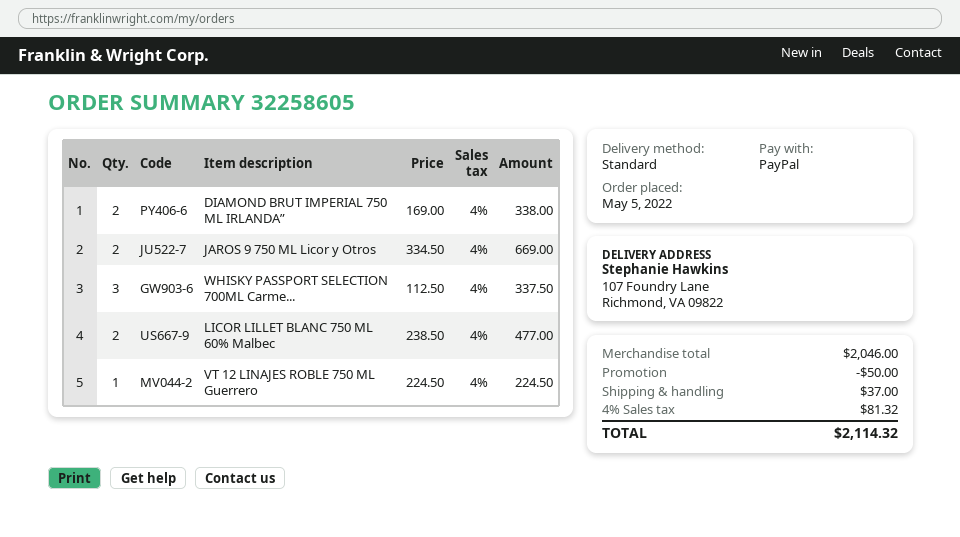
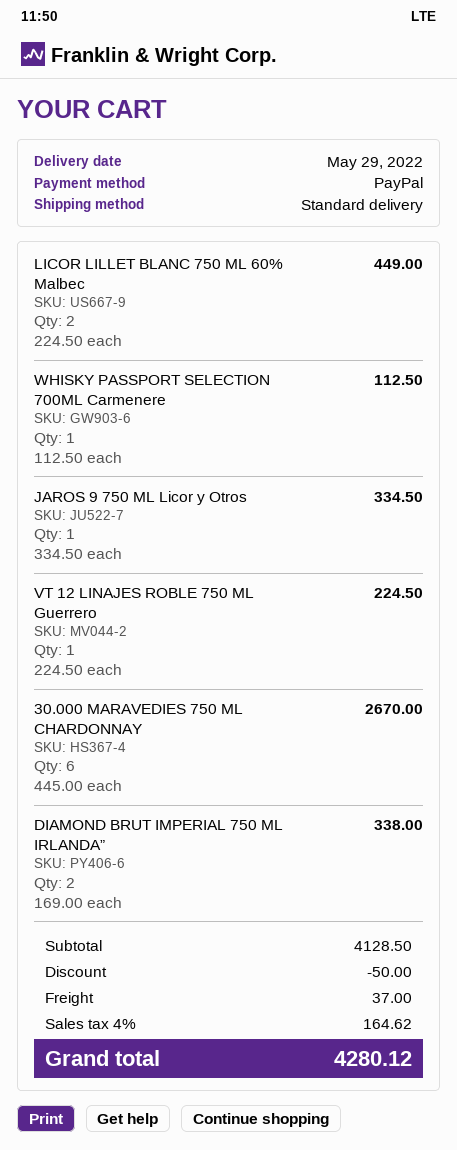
JAROS 9 750 ML Licor y Otros: 2 x 334.50 = 669.00 -> 1 x 334.50 = 334.50
WHISKY PASSPORT SELECTION 700ML Carme...: 3 x 112.50 = 337.50 -> 1 x 112.50 = 112.50
LICOR LILLET BLANC 750 ML 60% Malbec: 2 x 238.50 = 477.00 -> 2 x 224.50 = 449.00
30.000 MARAVEDIES 750 ML CHARDONNAY: none -> 6 x 445.00 = 2670.00
subtotal: 2046.00 -> 4128.50
tax: 4% = 81.32 -> 4% = 164.62
total: 2114.32 -> 4280.12

